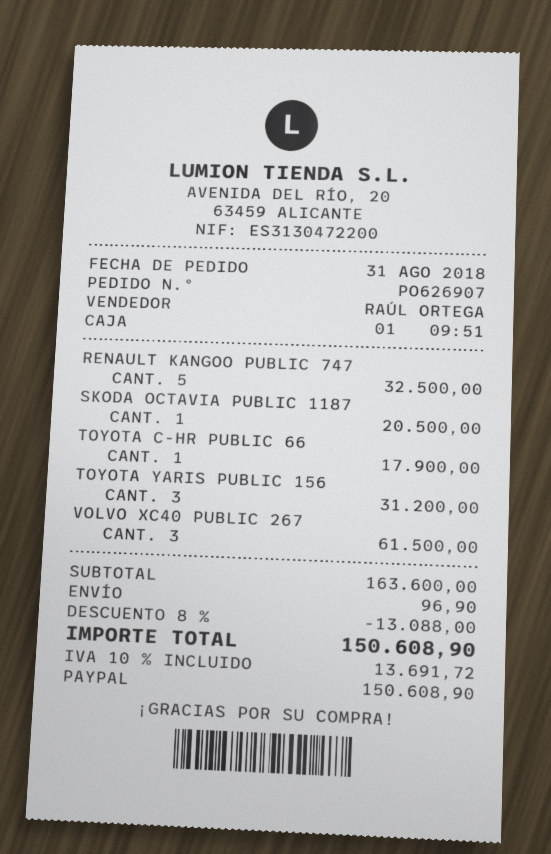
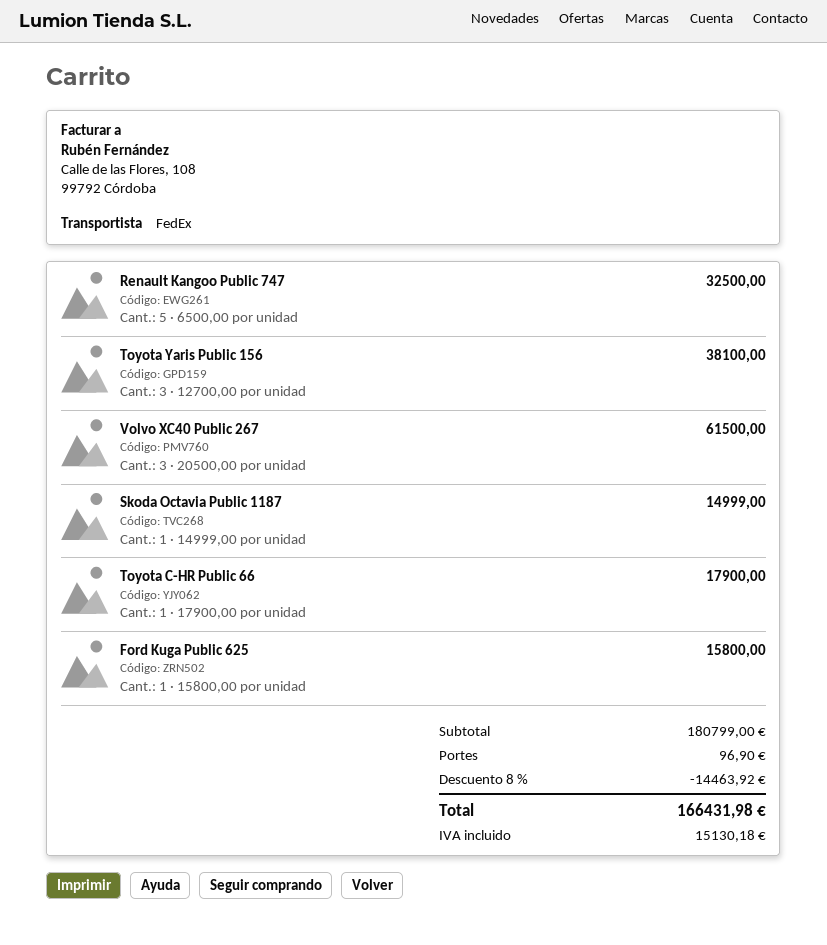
SKODA OCTAVIA PUBLIC 1187: 1 for 20500.00 -> 1 for 14999.00
TOYOTA YARIS PUBLIC 156: 3 for 31200.00 -> 3 for 38100.00
Ford Kuga Public 625: none -> 1 for 15800.00
subtotal: 163600.00 -> 180799.00
discount: 8% = 13088.00 -> 8% = 14463.92
tax: 13691.72 -> 15130.18
total: 150608.90 -> 166431.98

